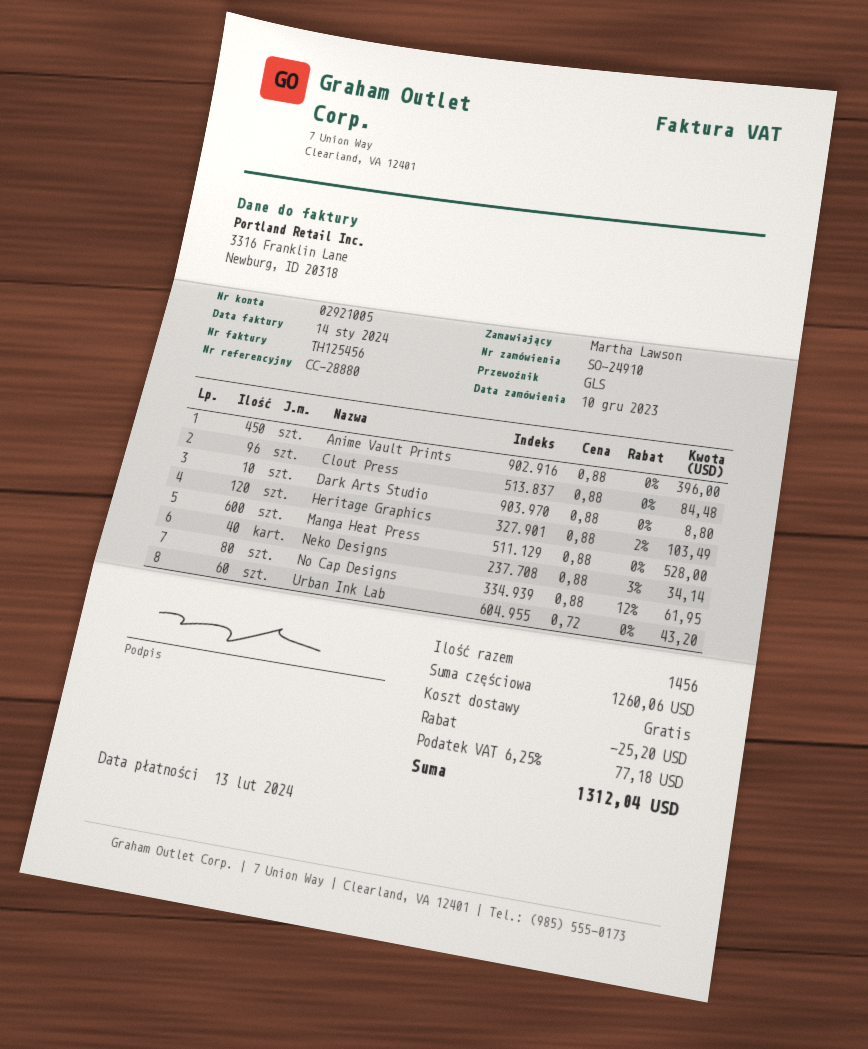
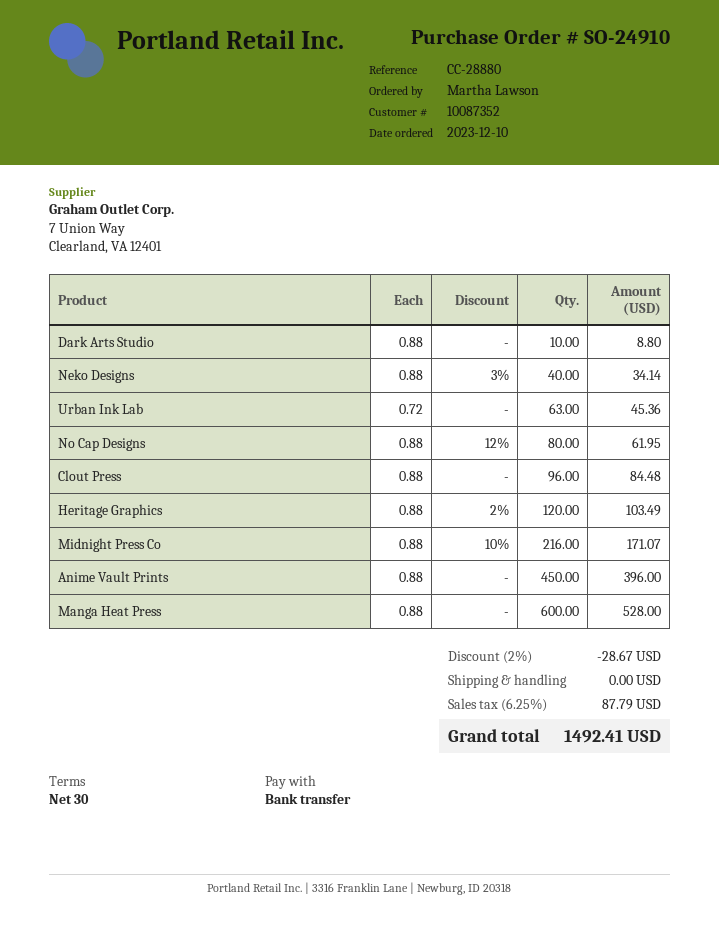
Urban Ink Lab: 60 x 0.72 = 43.20 -> 63 x 0.72 = 45.36
Midnight Press Co: none -> 216 x 0.88 - 10% = 171.07
discount: 25.20 -> 28.67
tax: 6.25% = 77.18 -> 6.25% = 87.79
total: 1312.04 -> 1492.41

